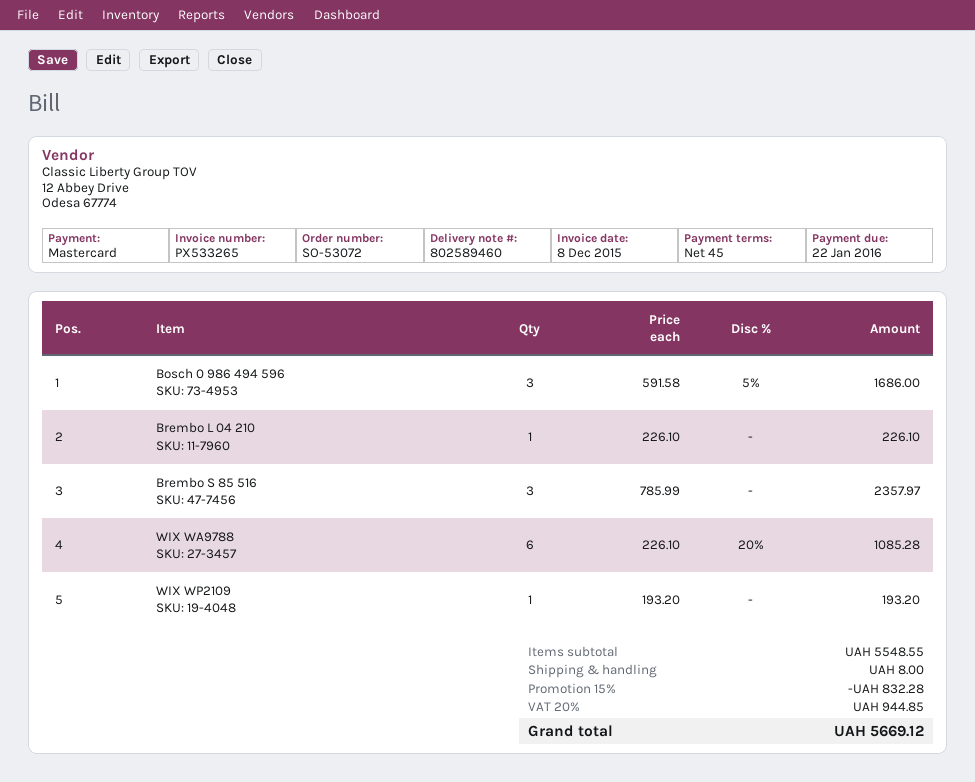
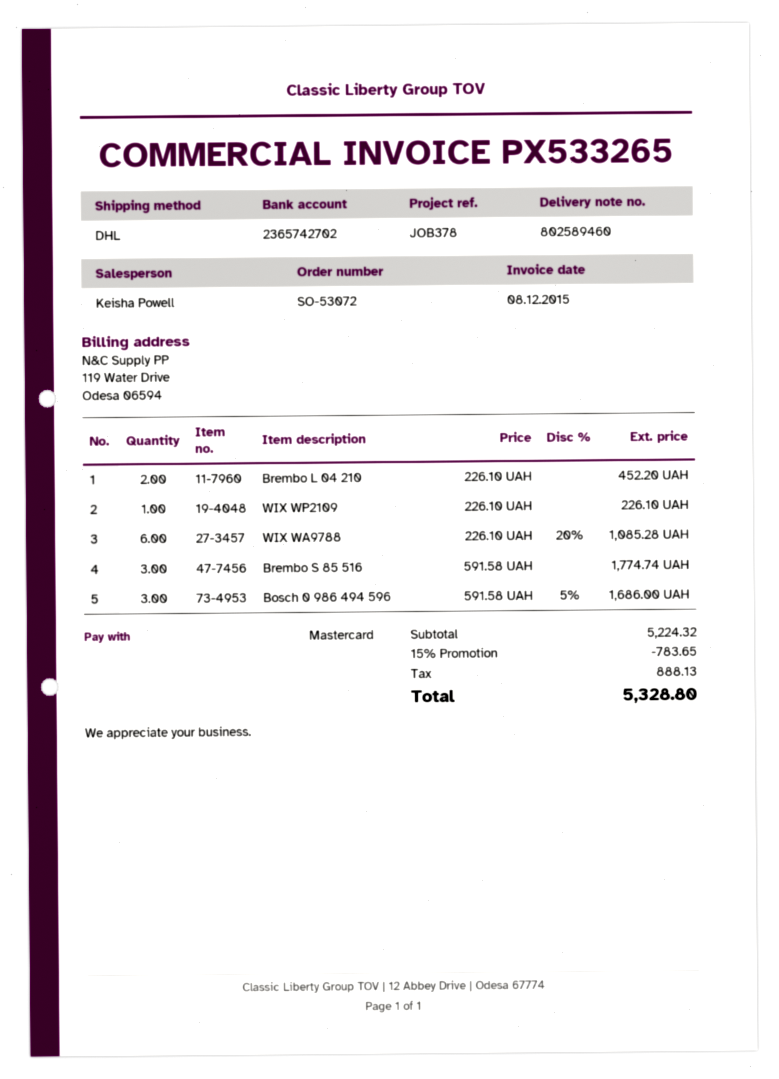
Brembo L 04 210: 1 x 226.10 = 226.10 -> 2 x 226.10 = 452.20
Brembo S 85 516: 3 x 785.99 = 2357.97 -> 3 x 591.58 = 1774.74
WIX WP2109: 1 x 193.20 = 193.20 -> 1 x 226.10 = 226.10
subtotal: 5548.55 -> 5224.32
discount: 15% = 832.28 -> 15% = 783.65
shipping: 8.00 -> none
tax: 944.85 -> 888.13
total: 5669.12 -> 5328.80

